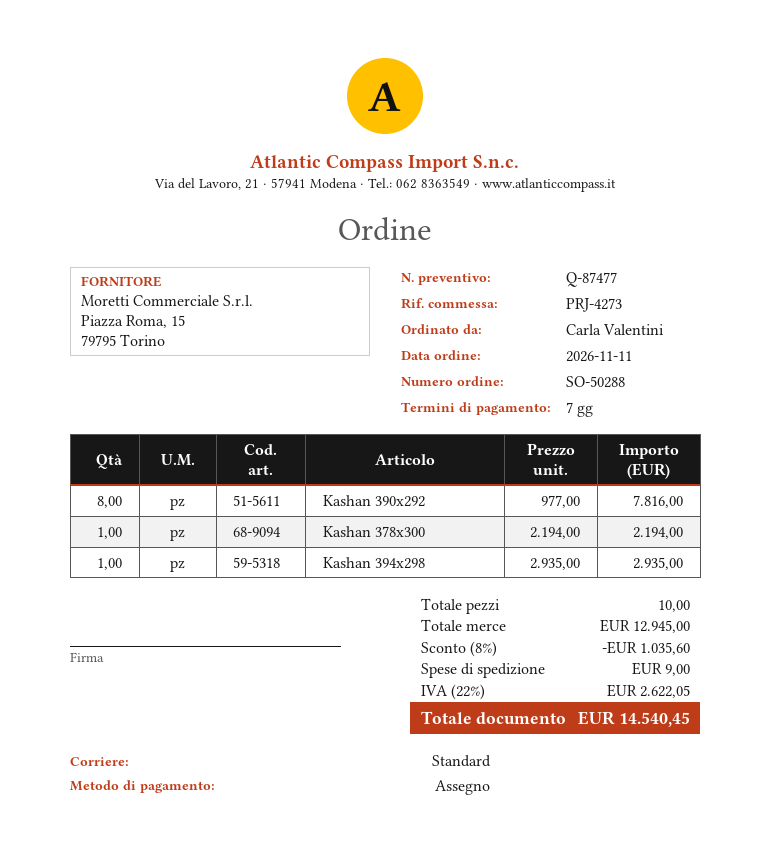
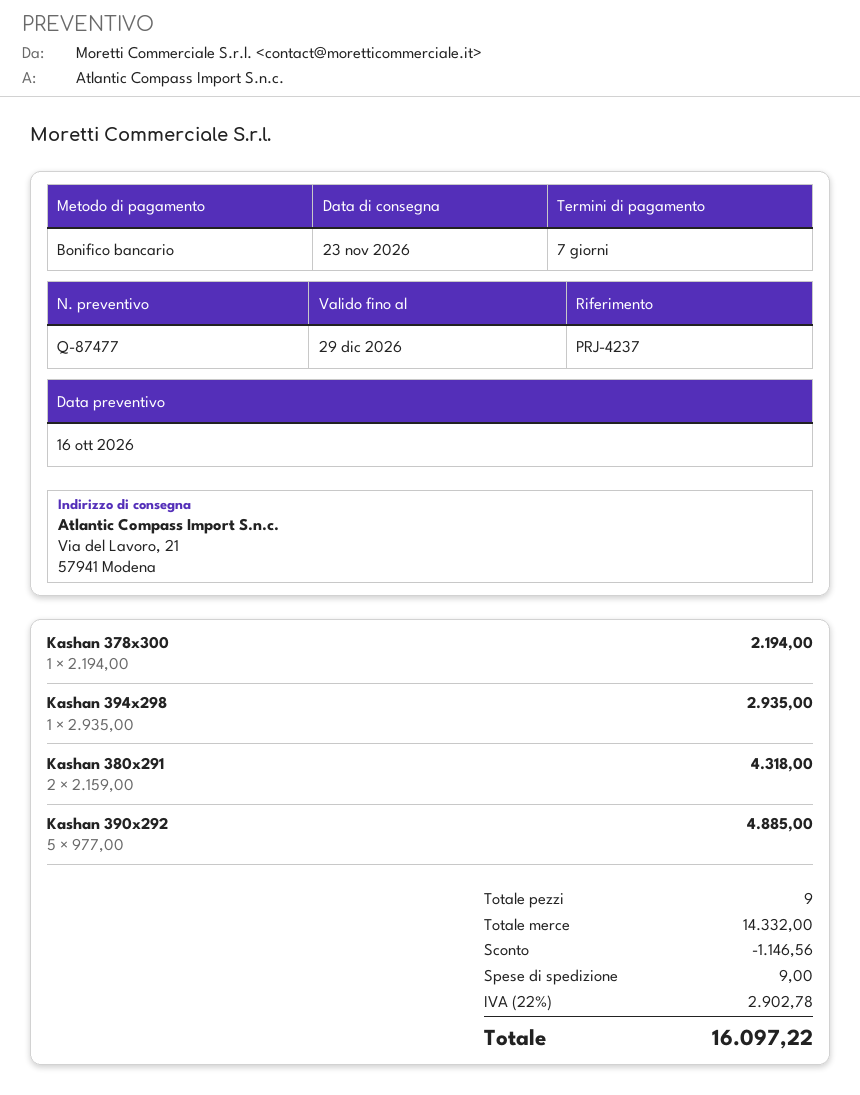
reference: PRJ-4273 -> PRJ-4237
payment method: cheque -> bank transfer
Kashan 390x292: 8 x 977.00 = 7816.00 -> 5 x 977.00 = 4885.00
Kashan 380x291: none -> 2 x 2159.00 = 4318.00
total quantity: 10 -> 9
subtotal: 12945.00 -> 14332.00
discount: 1035.60 -> 1146.56
tax: 22% = 2622.05 -> 22% = 2902.78
total: 14540.45 -> 16097.22

